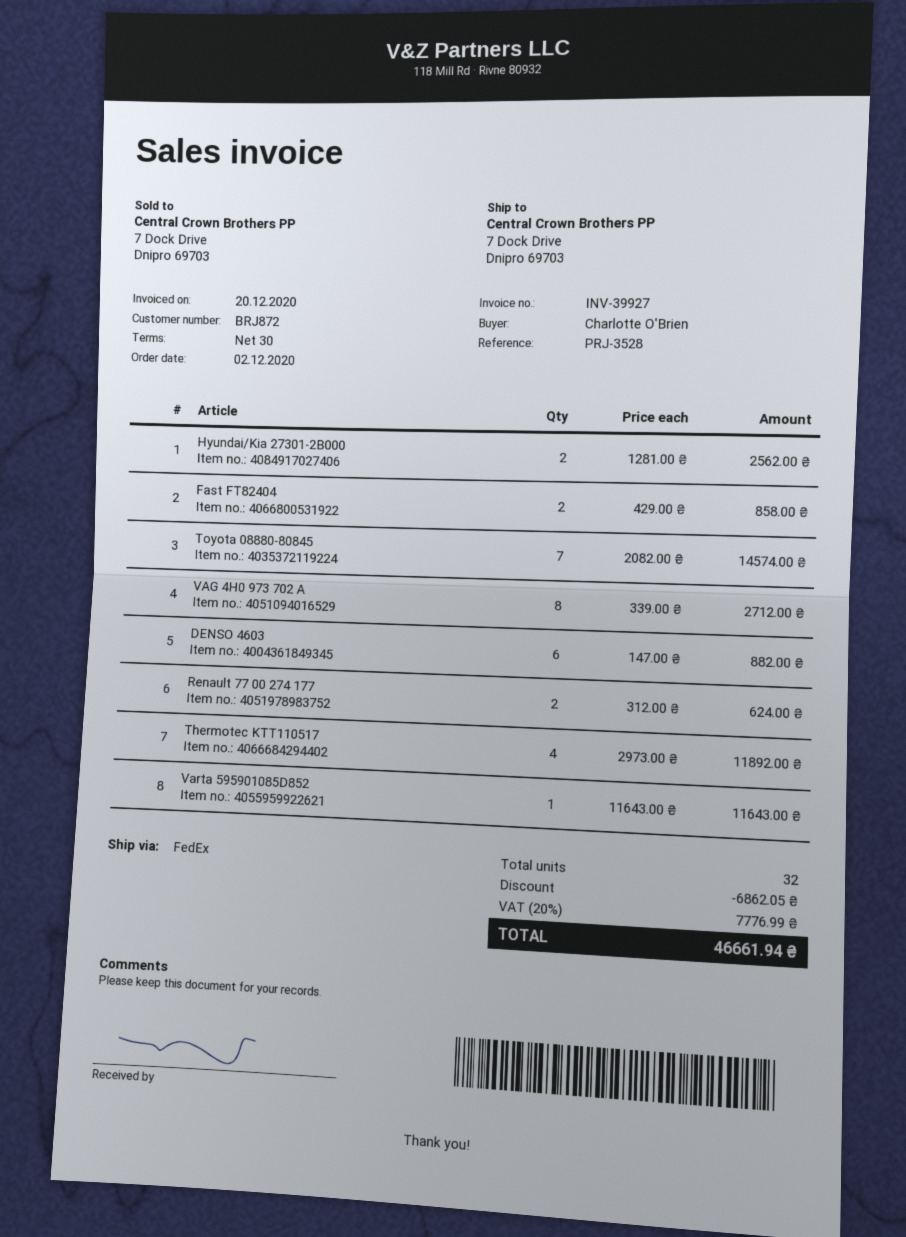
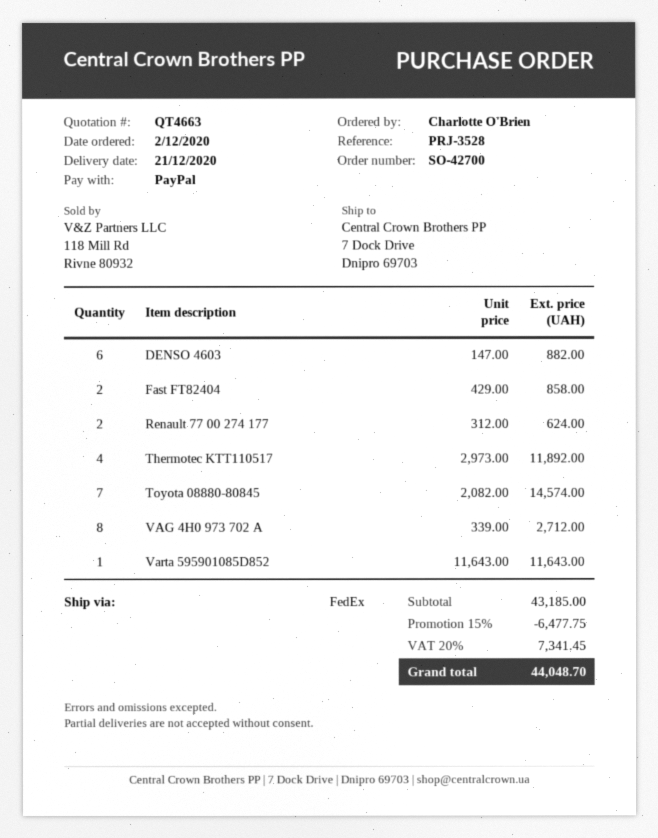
Hyundai/Kia 27301-2B000: 2 x 1281.00 = 2562.00 -> none
discount: 6862.05 -> 6477.75
tax: 20% = 7776.99 -> 20% = 7341.45
total: 46661.94 -> 44048.70

